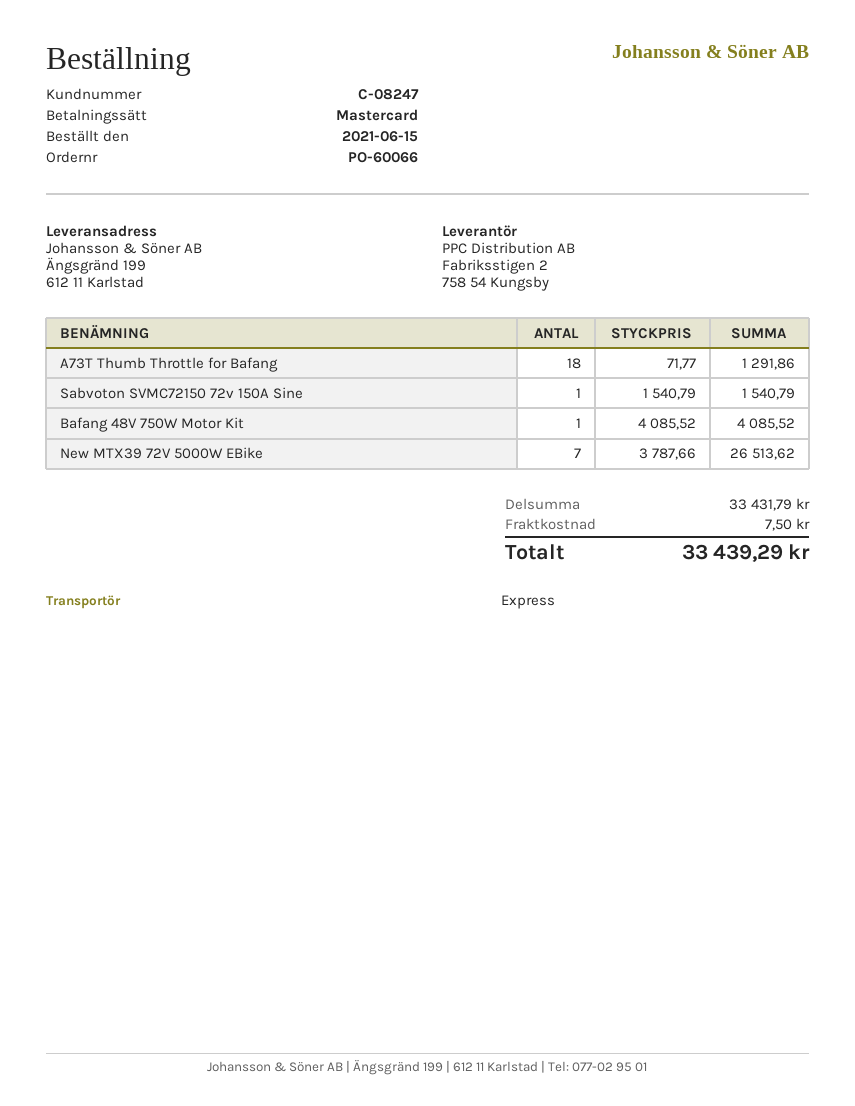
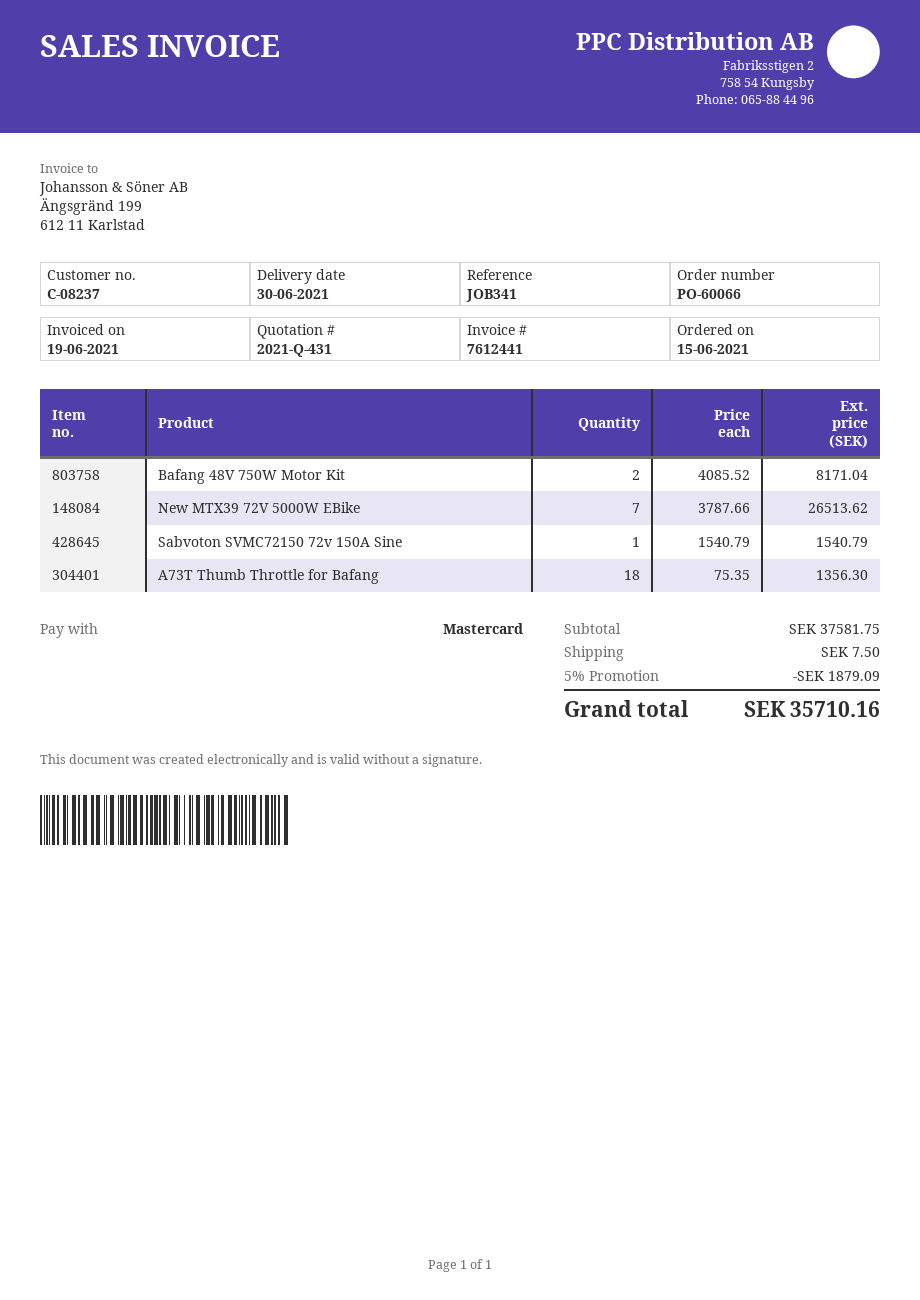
customer number: C-08247 -> C-08237
A73T Thumb Throttle for Bafang: 18 x 71.77 = 1291.86 -> 18 x 75.35 = 1356.30
Bafang 48V 750W Motor Kit: 1 x 4085.52 = 4085.52 -> 2 x 4085.52 = 8171.04
subtotal: 33431.79 -> 37581.75
discount: none -> 5% = 1879.09
total: 33439.29 -> 35710.16

